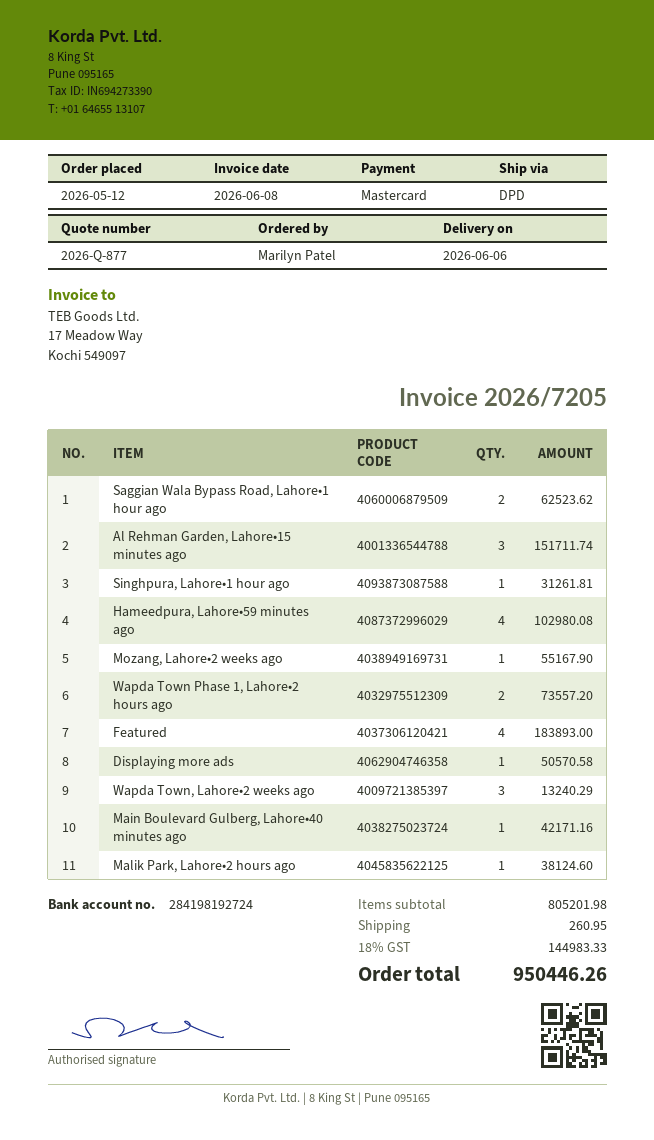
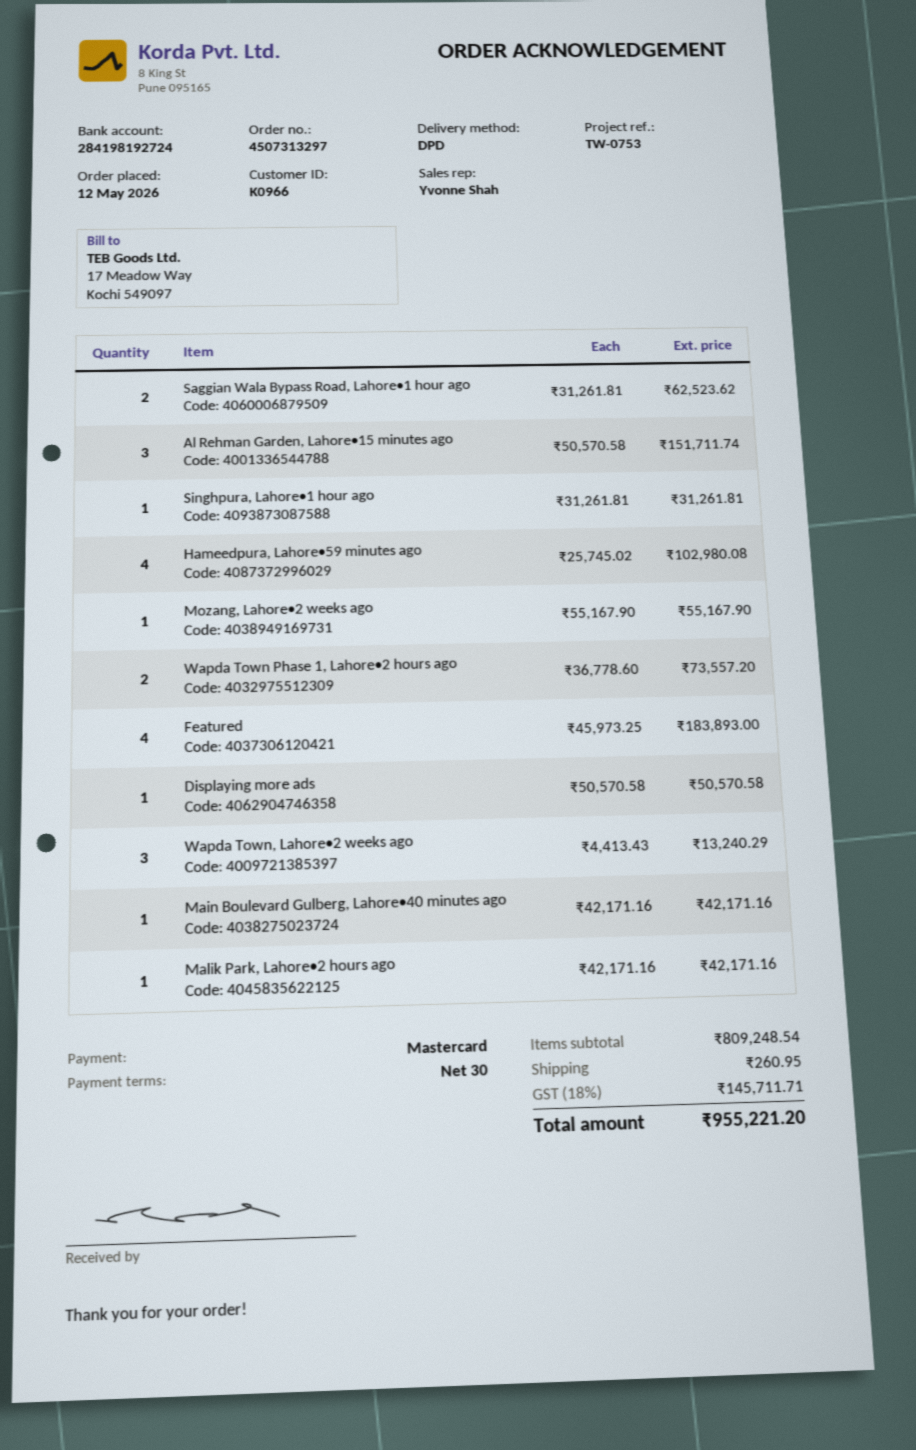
Malik Park, Lahore•2 hours ago: 1 for 38124.60 -> 1 for 42171.16
subtotal: 805201.98 -> 809248.54
tax: 18% = 144983.33 -> 18% = 145711.71
total: 950446.26 -> 955221.20

